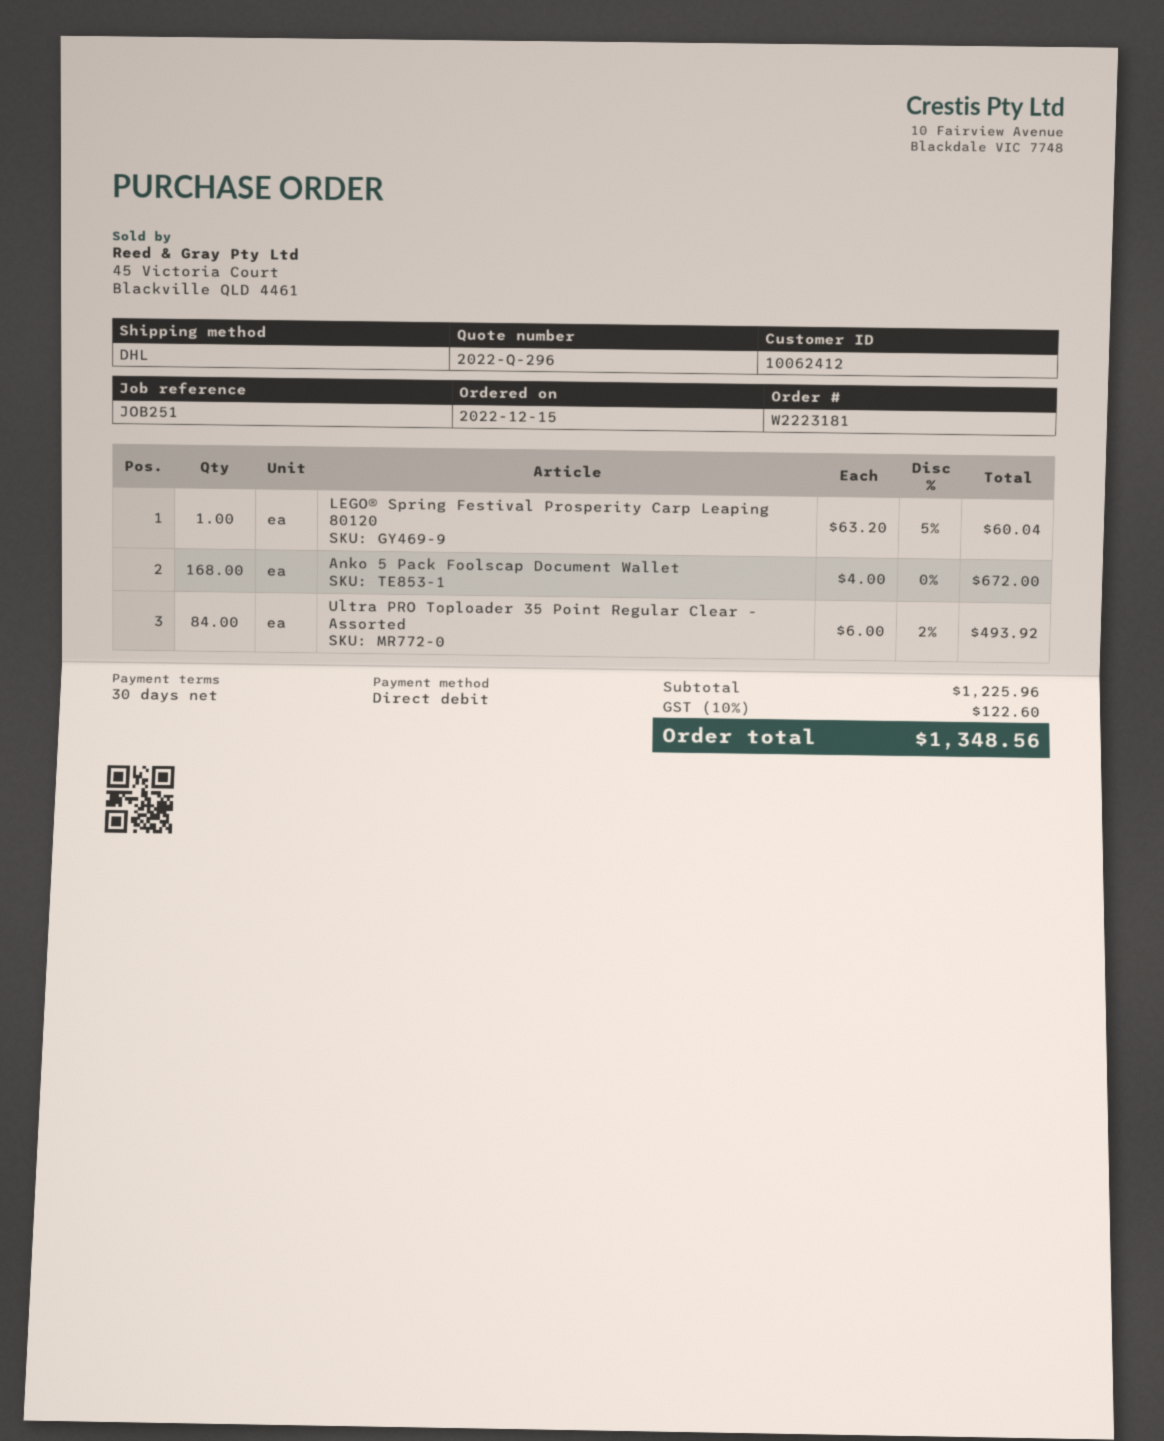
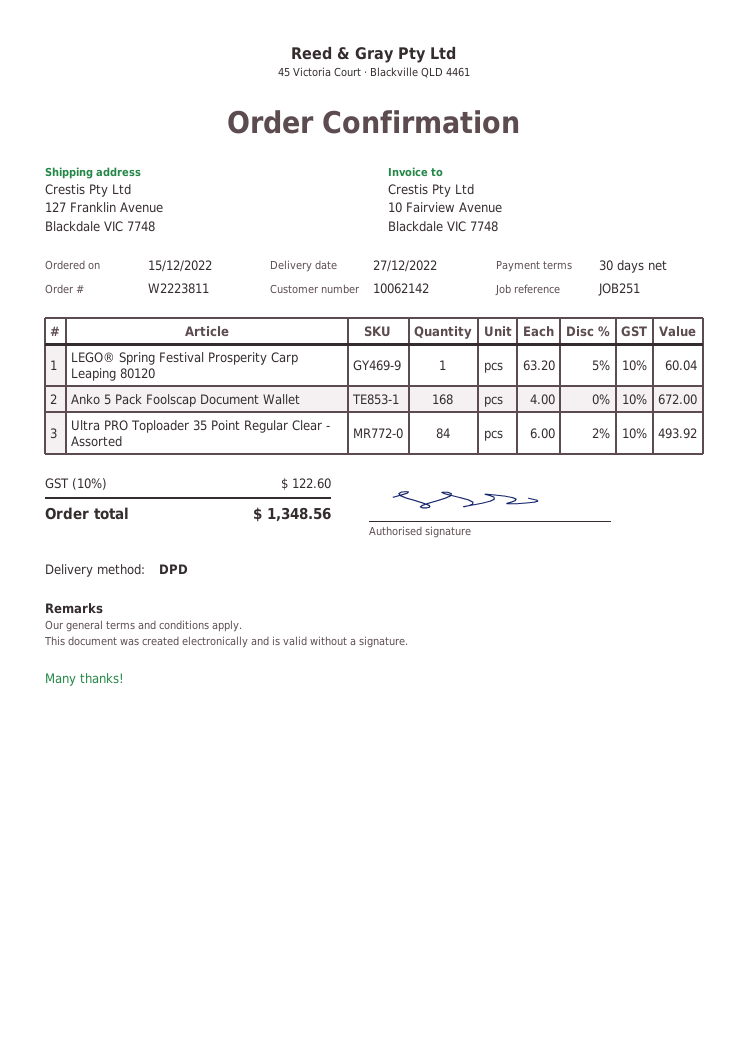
order number: W2223181 -> W2223811
customer number: 10062412 -> 10062142
shipping method: DHL -> DPD

